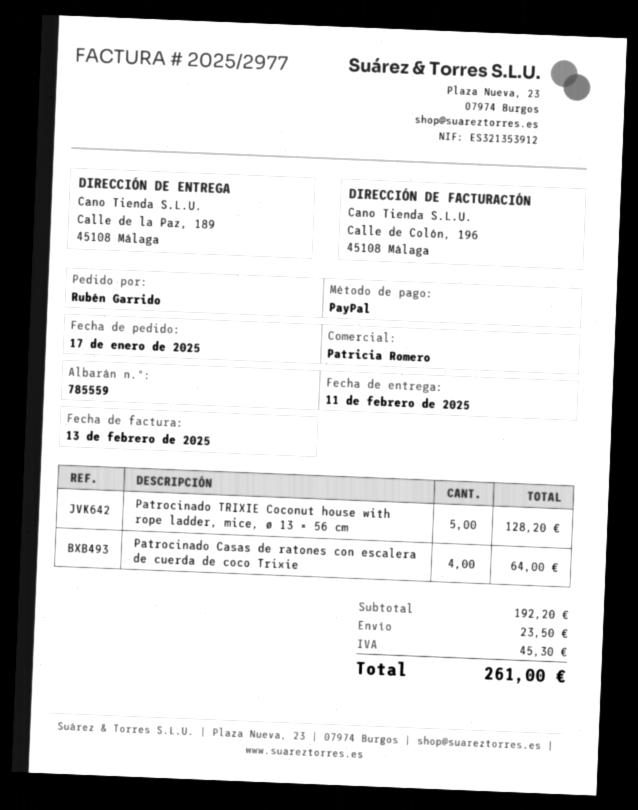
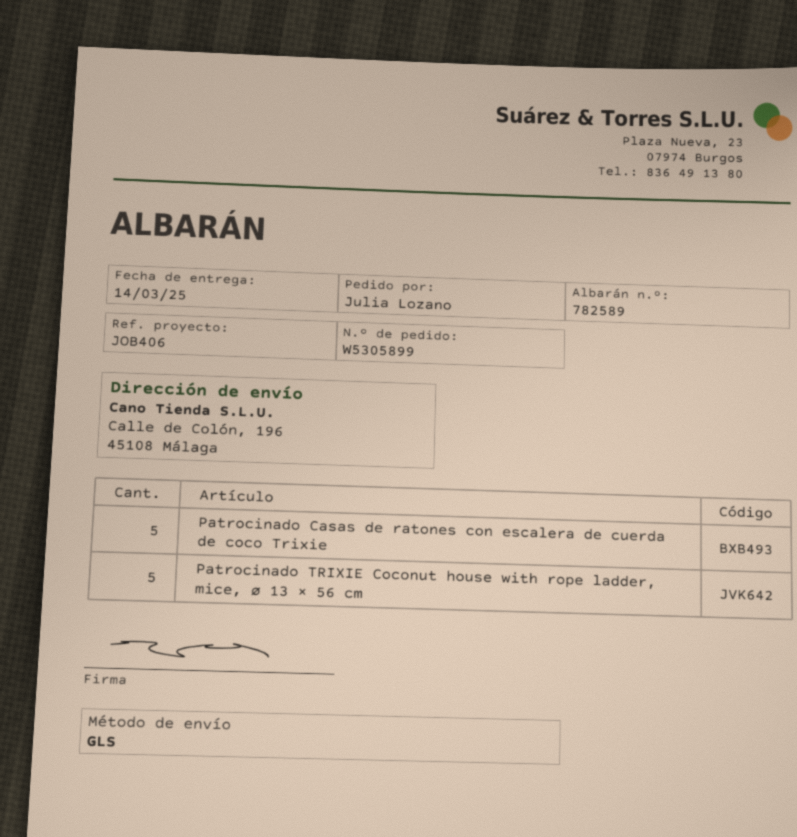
delivery note number: 785559 -> 782589
delivery date: 2025-02-11 -> 2025-03-14
ordered by: Rubén Garrido -> Julia Lozano
ship to: Calle de la Paz, 189, 45108 Málaga -> Calle de Colón, 196, 45108 Málaga
Patrocinado Casas de ratones con escalera de cuerda de coco Trixie: 4 -> 5

